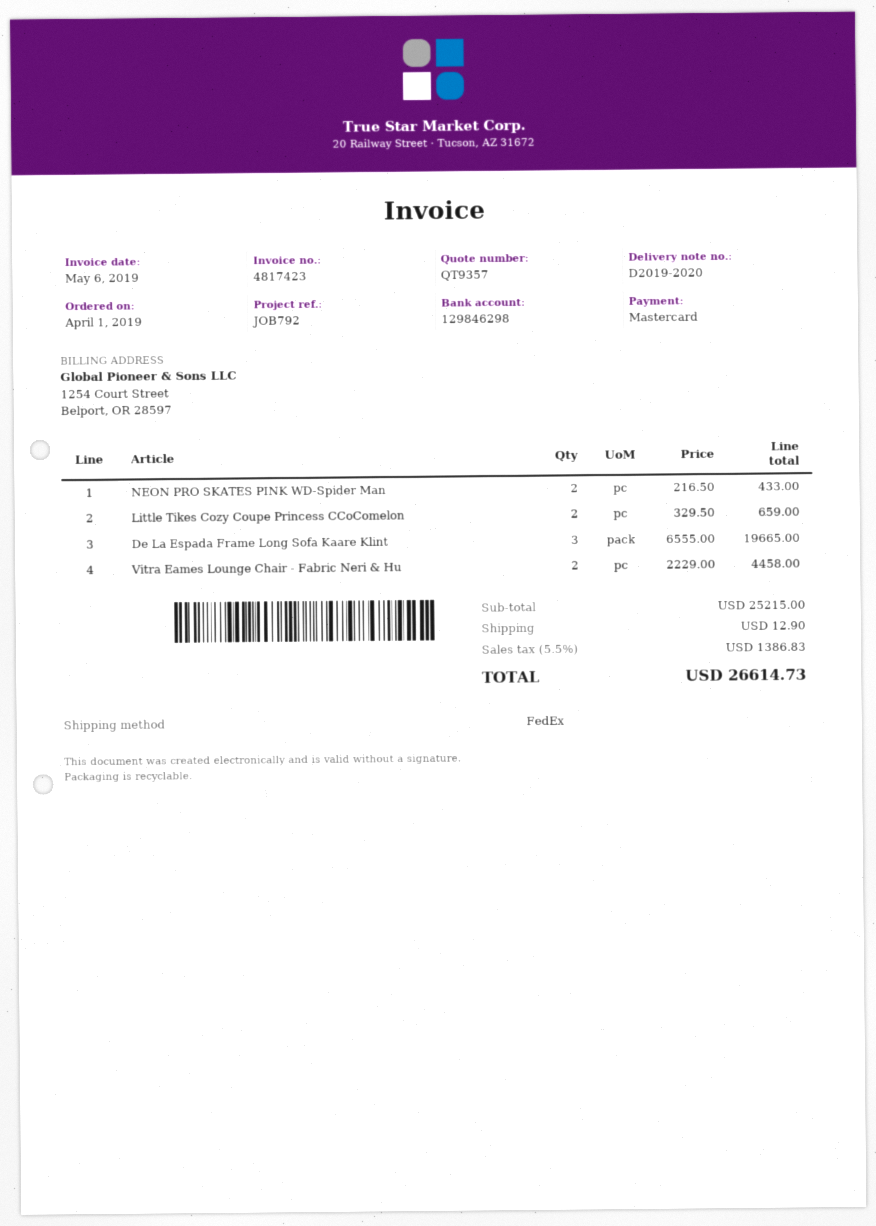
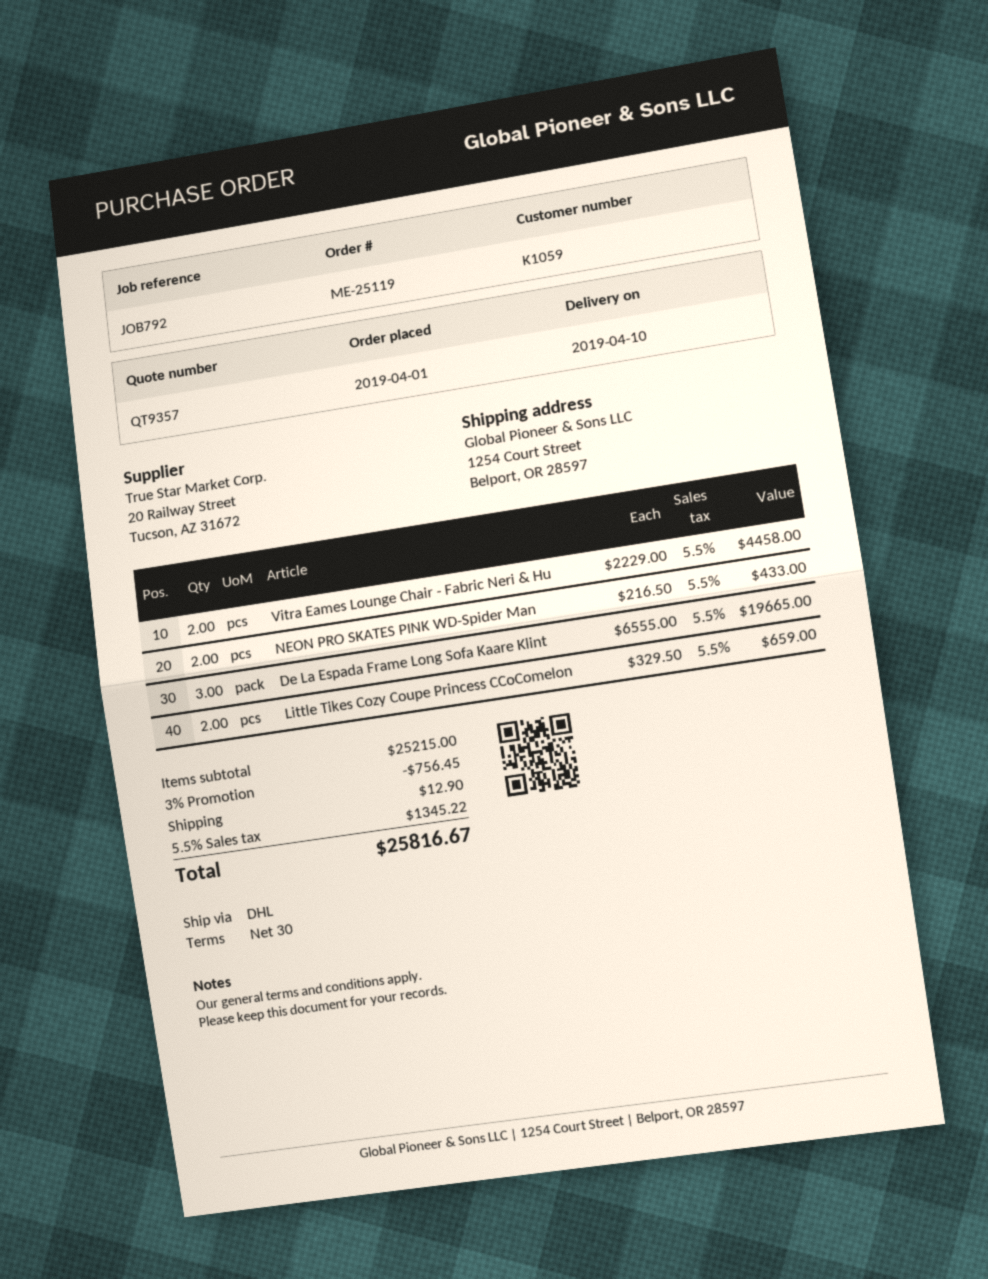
shipping method: FedEx -> DHL
discount: none -> 3% = 756.45
tax: 5.5% = 1386.83 -> 5.5% = 1345.22
total: 26614.73 -> 25816.67

